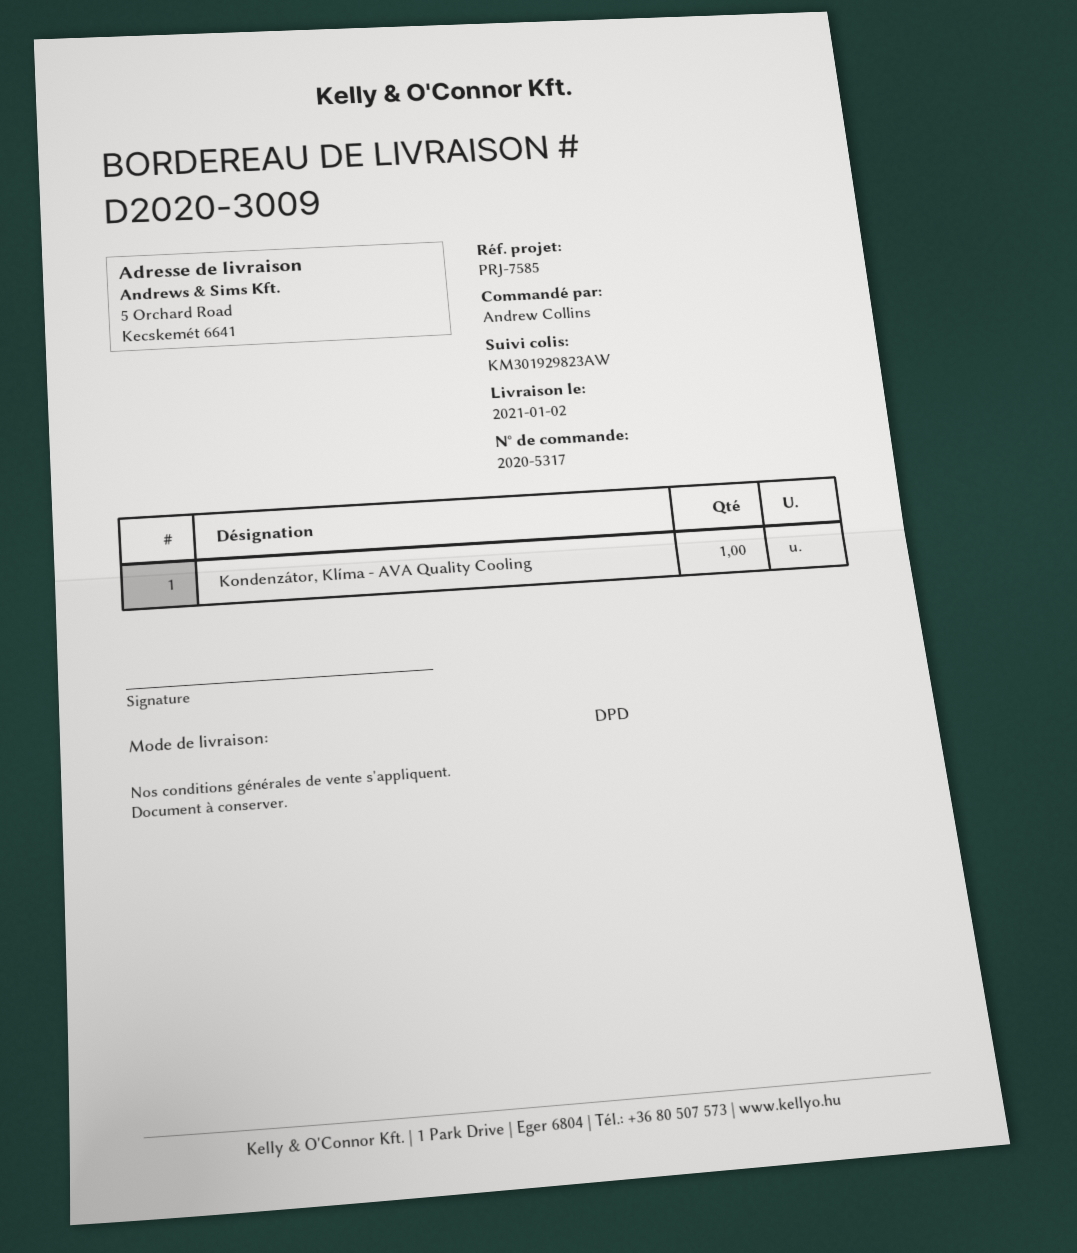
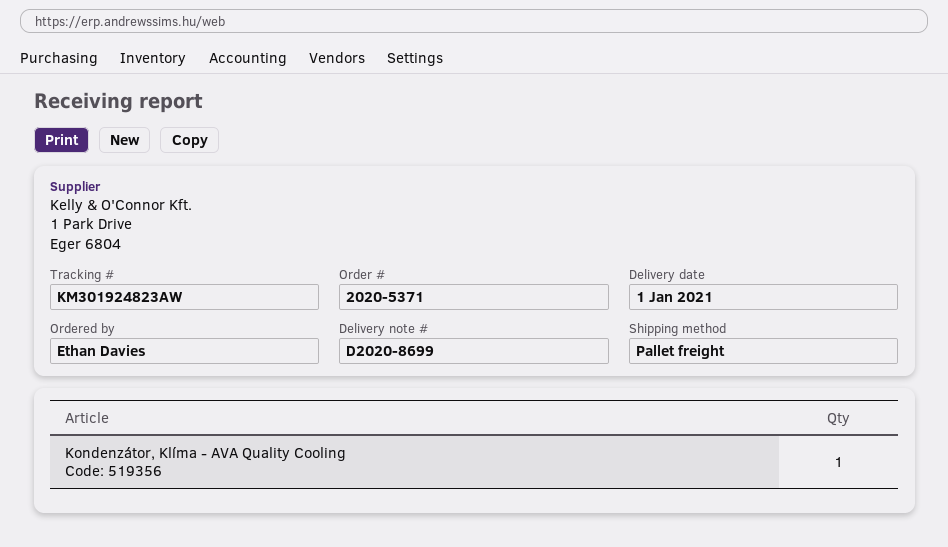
order number: 2020-5317 -> 2020-5371
delivery note number: D2020-3009 -> D2020-8699
delivery date: 2021-01-02 -> 2021-01-01
ordered by: Andrew Collins -> Ethan Davies
shipping method: DPD -> pallet freight
tracking number: KM301929823AW -> KM301924823AW

